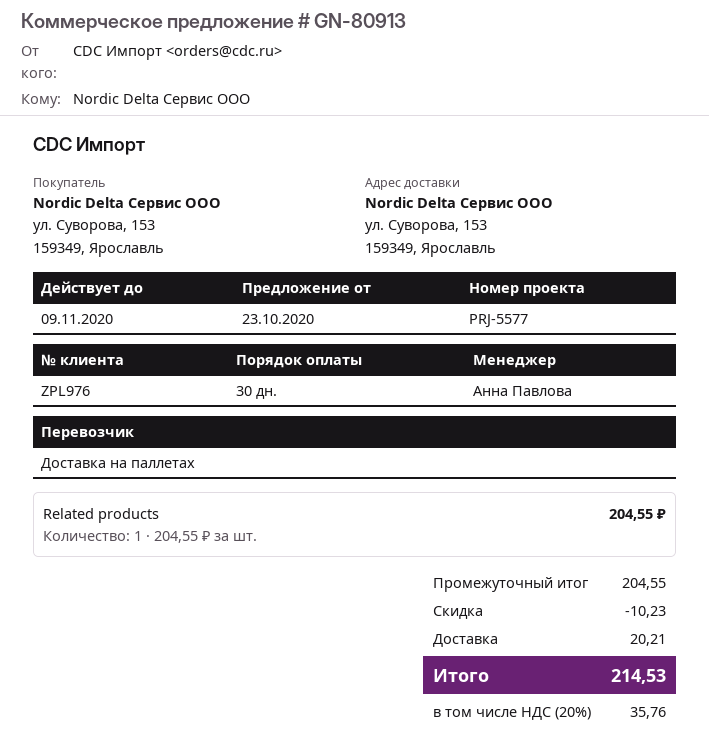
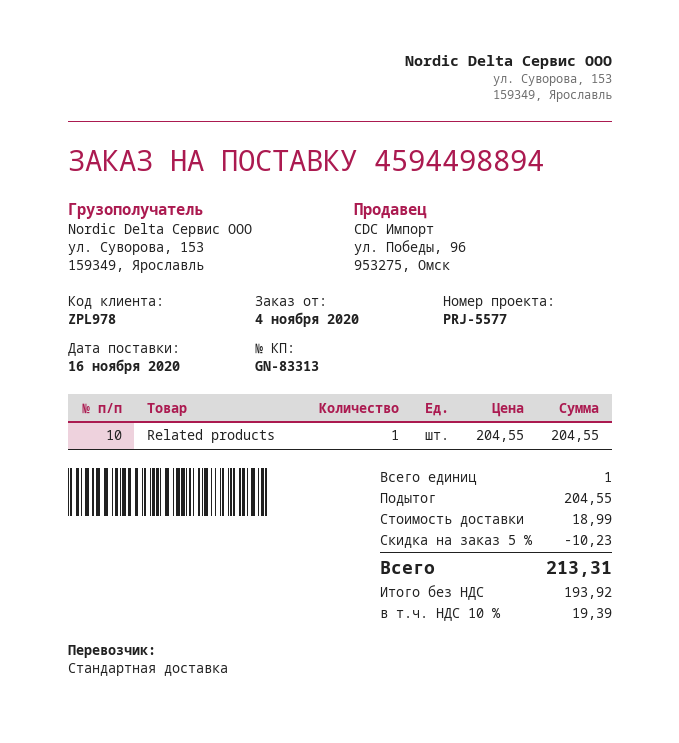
quote number: GN-80913 -> GN-83313
customer number: ZPL976 -> ZPL978
shipping method: pallet freight -> standard
shipping: 20.21 -> 18.99
tax: 20% = 35.76 -> 10% = 19.39
total: 214.53 -> 213.31

